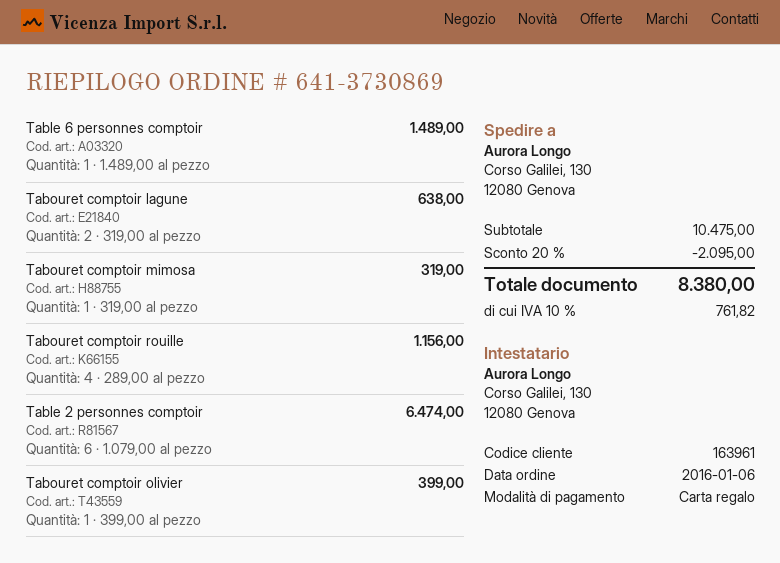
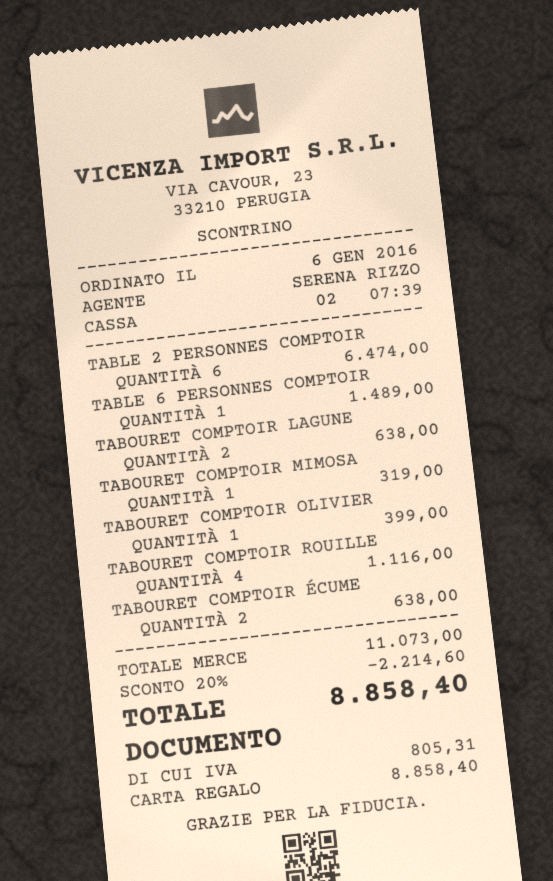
Tabouret comptoir rouille: 4 for 1156.00 -> 4 for 1116.00
TABOURET COMPTOIR ÉCUME: none -> 2 for 638.00
subtotal: 10475.00 -> 11073.00
discount: 20% = 2095.00 -> 20% = 2214.60
tax: 761.82 -> 805.31
total: 8380.00 -> 8858.40

